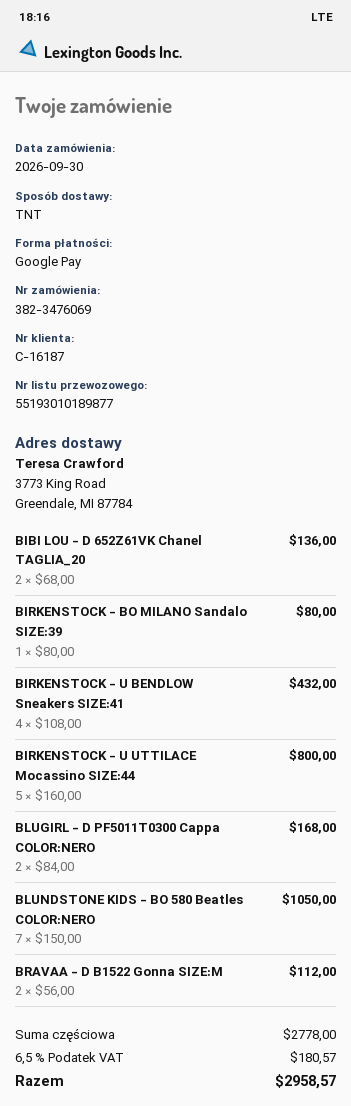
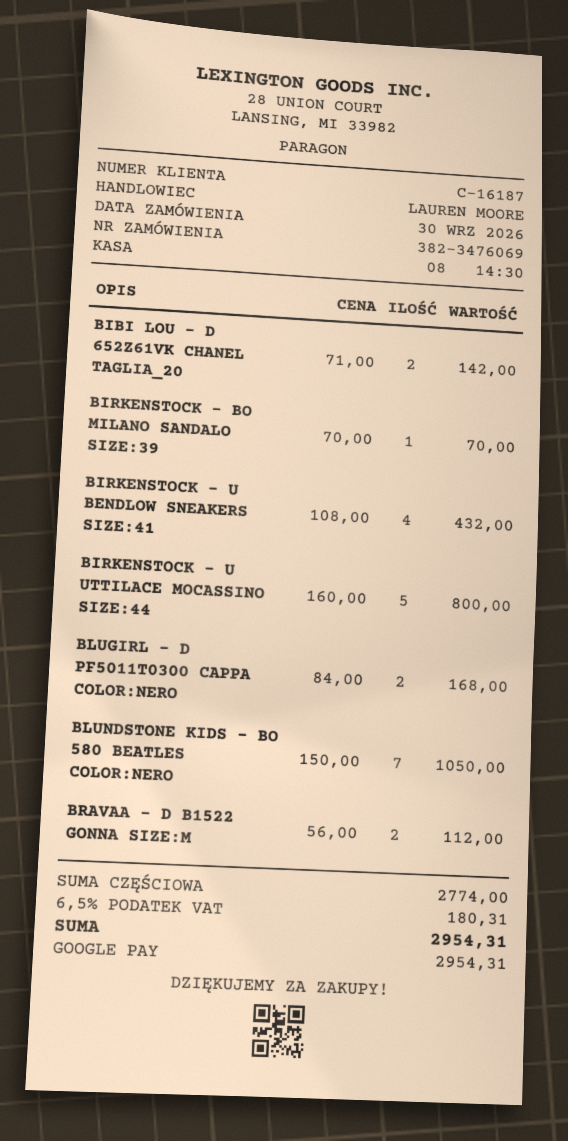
BIBI LOU - D 652Z61VK Chanel TAGLIA_20: 2 x 68.00 = 136.00 -> 2 x 71.00 = 142.00
BIRKENSTOCK - BO MILANO Sandalo SIZE:39: 1 x 80.00 = 80.00 -> 1 x 70.00 = 70.00
subtotal: 2778.00 -> 2774.00
tax: 6.5% = 180.57 -> 6.5% = 180.31
total: 2958.57 -> 2954.31

